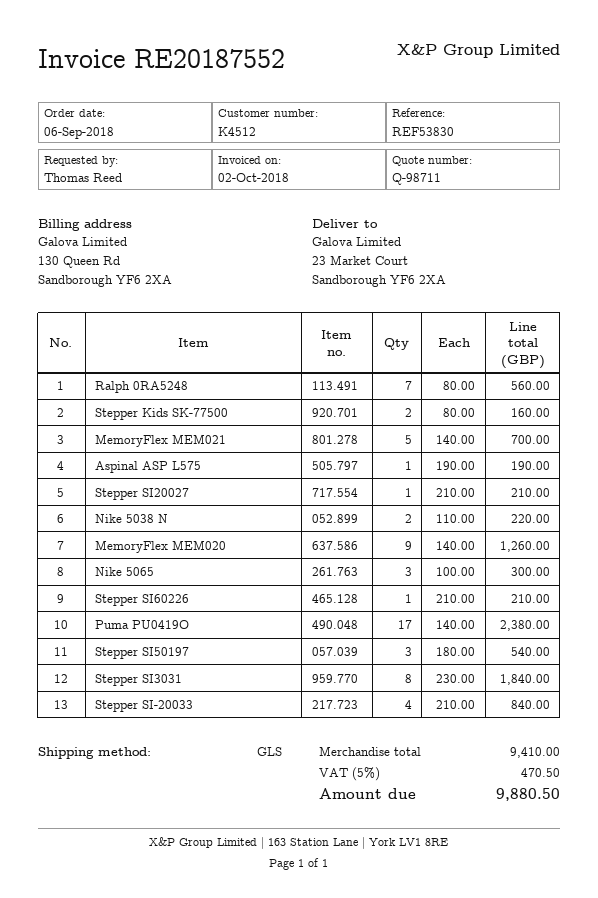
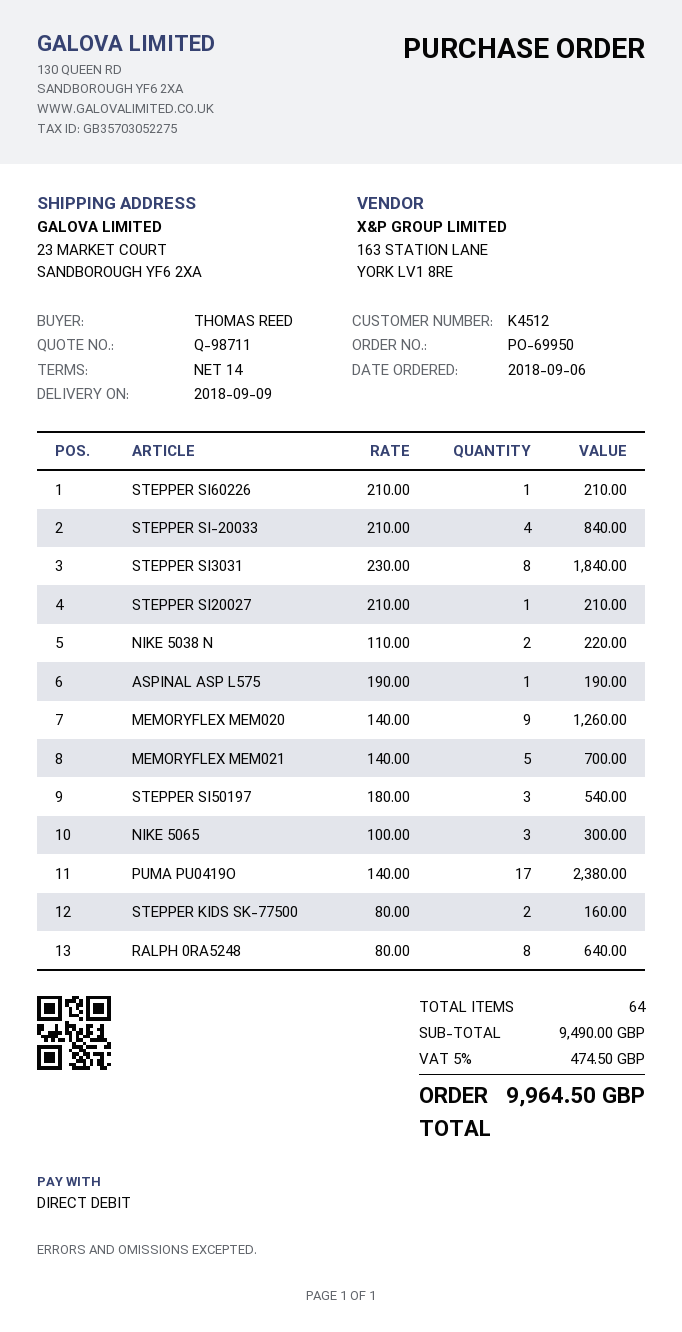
Ralph 0RA5248: 7 x 80.00 = 560.00 -> 8 x 80.00 = 640.00
subtotal: 9410.00 -> 9490.00
tax: 5% = 470.50 -> 5% = 474.50
total: 9880.50 -> 9964.50

